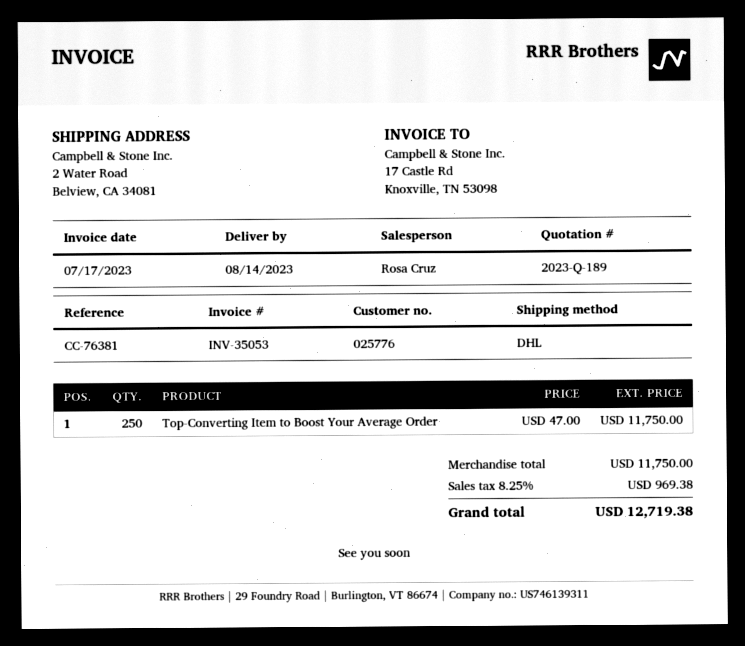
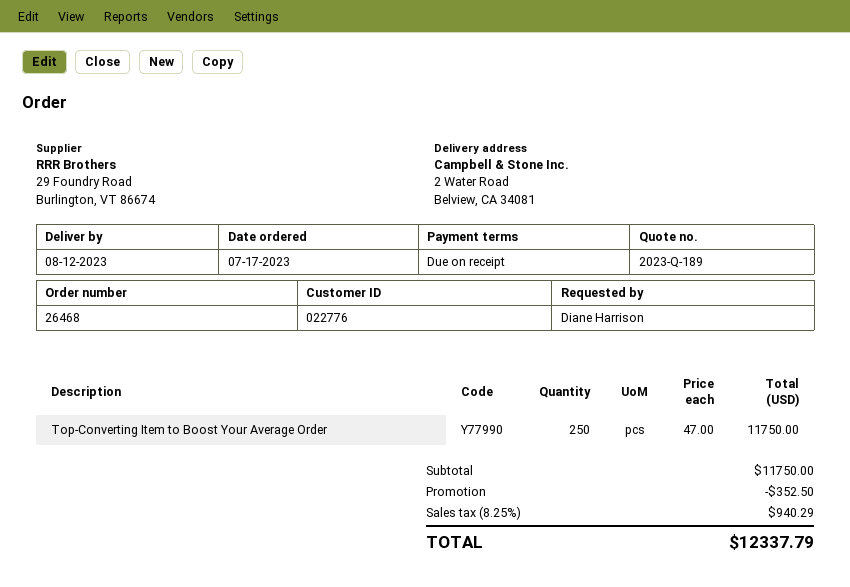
delivery date: 2023-08-14 -> 2023-08-12
customer number: 025776 -> 022776
discount: none -> 352.50
tax: 8.25% = 969.38 -> 8.25% = 940.29
total: 12719.38 -> 12337.79

